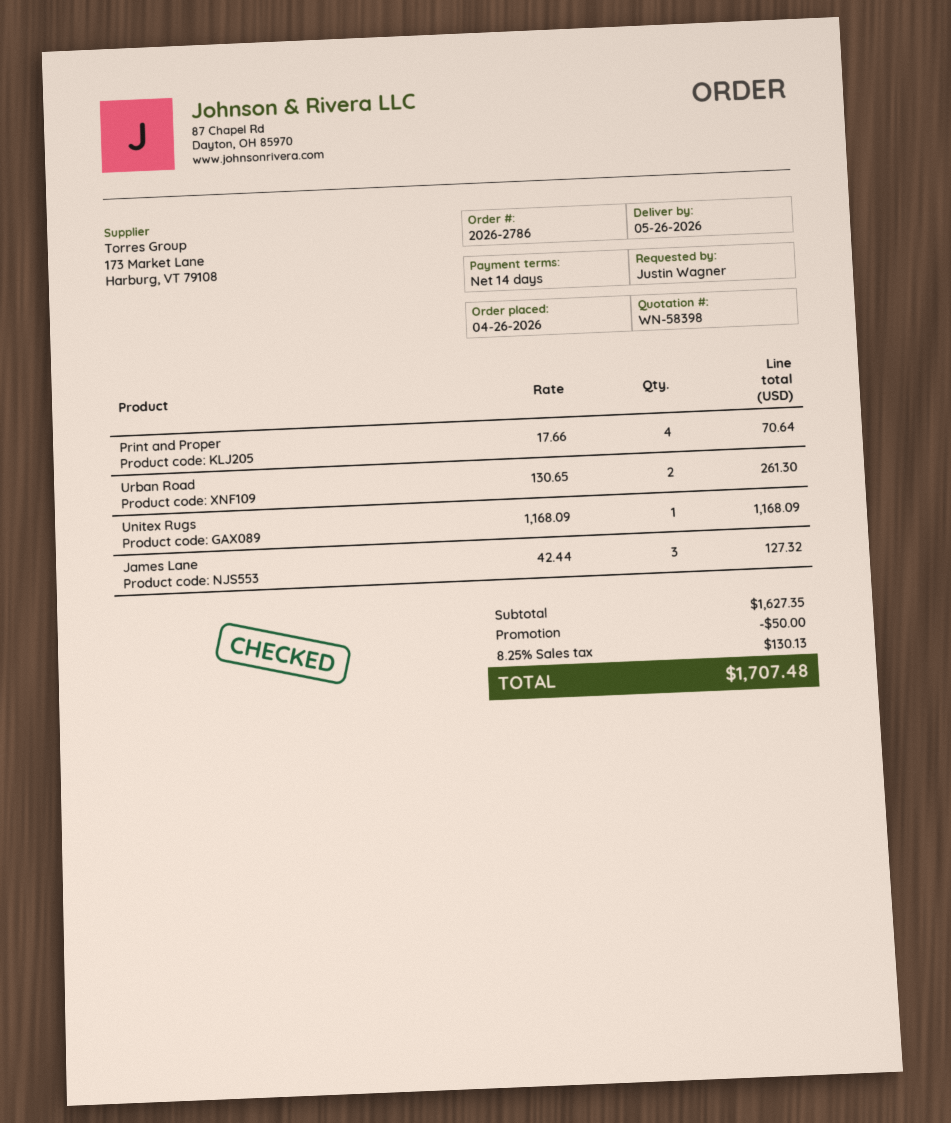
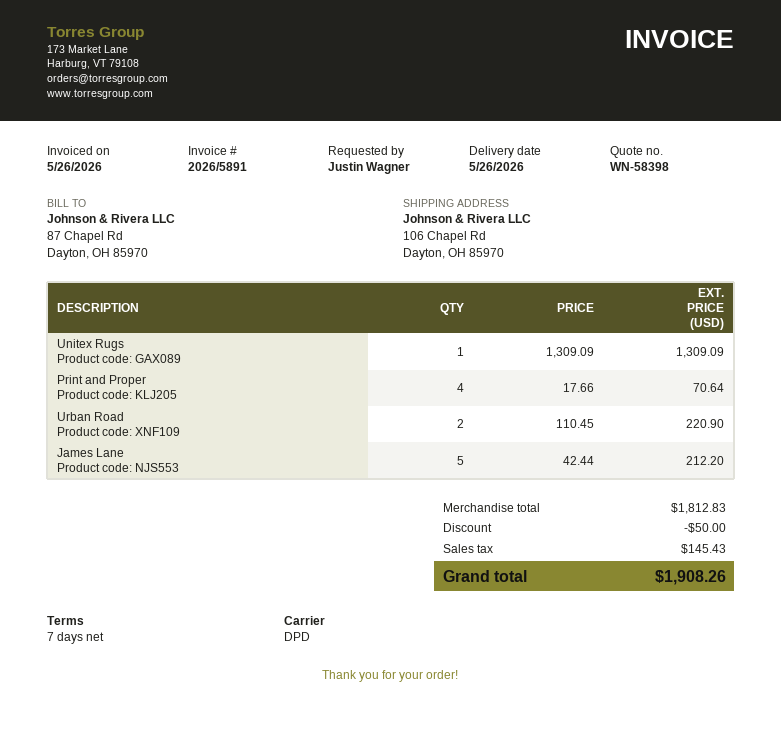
payment terms: 14 days -> 7 days
Urban Road: 2 x 130.65 = 261.30 -> 2 x 110.45 = 220.90
Unitex Rugs: 1 x 1168.09 = 1168.09 -> 1 x 1309.09 = 1309.09
James Lane: 3 x 42.44 = 127.32 -> 5 x 42.44 = 212.20
subtotal: 1627.35 -> 1812.83
tax: 130.13 -> 145.43
total: 1707.48 -> 1908.26

